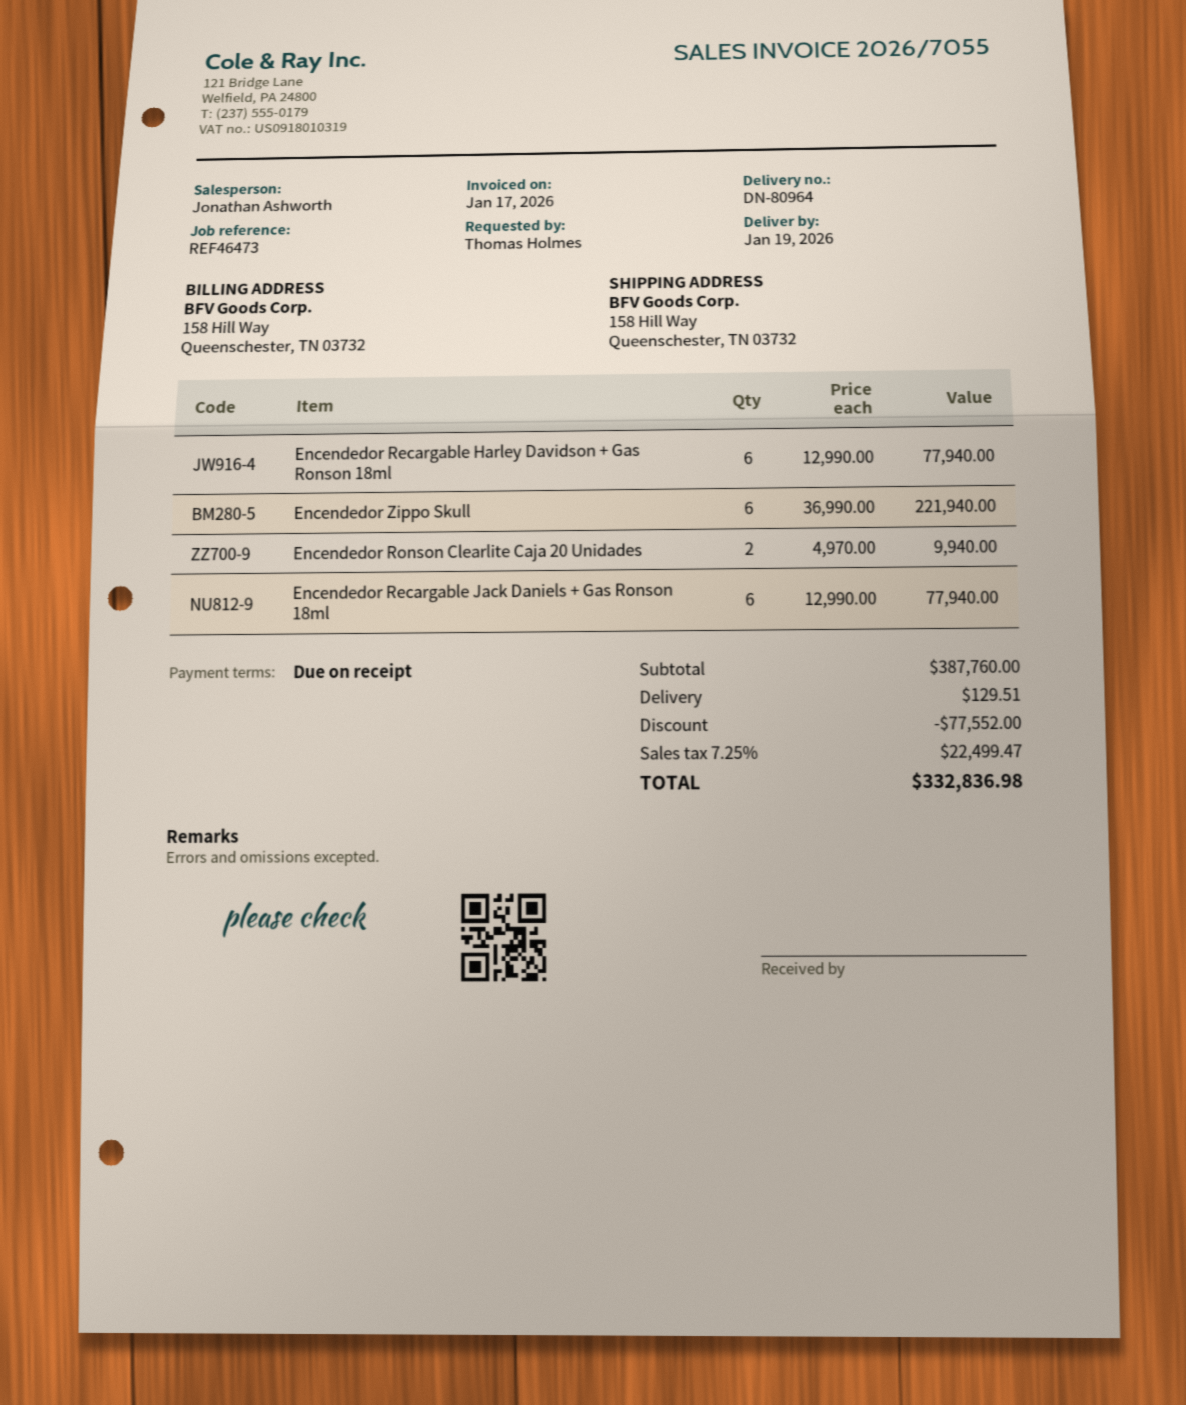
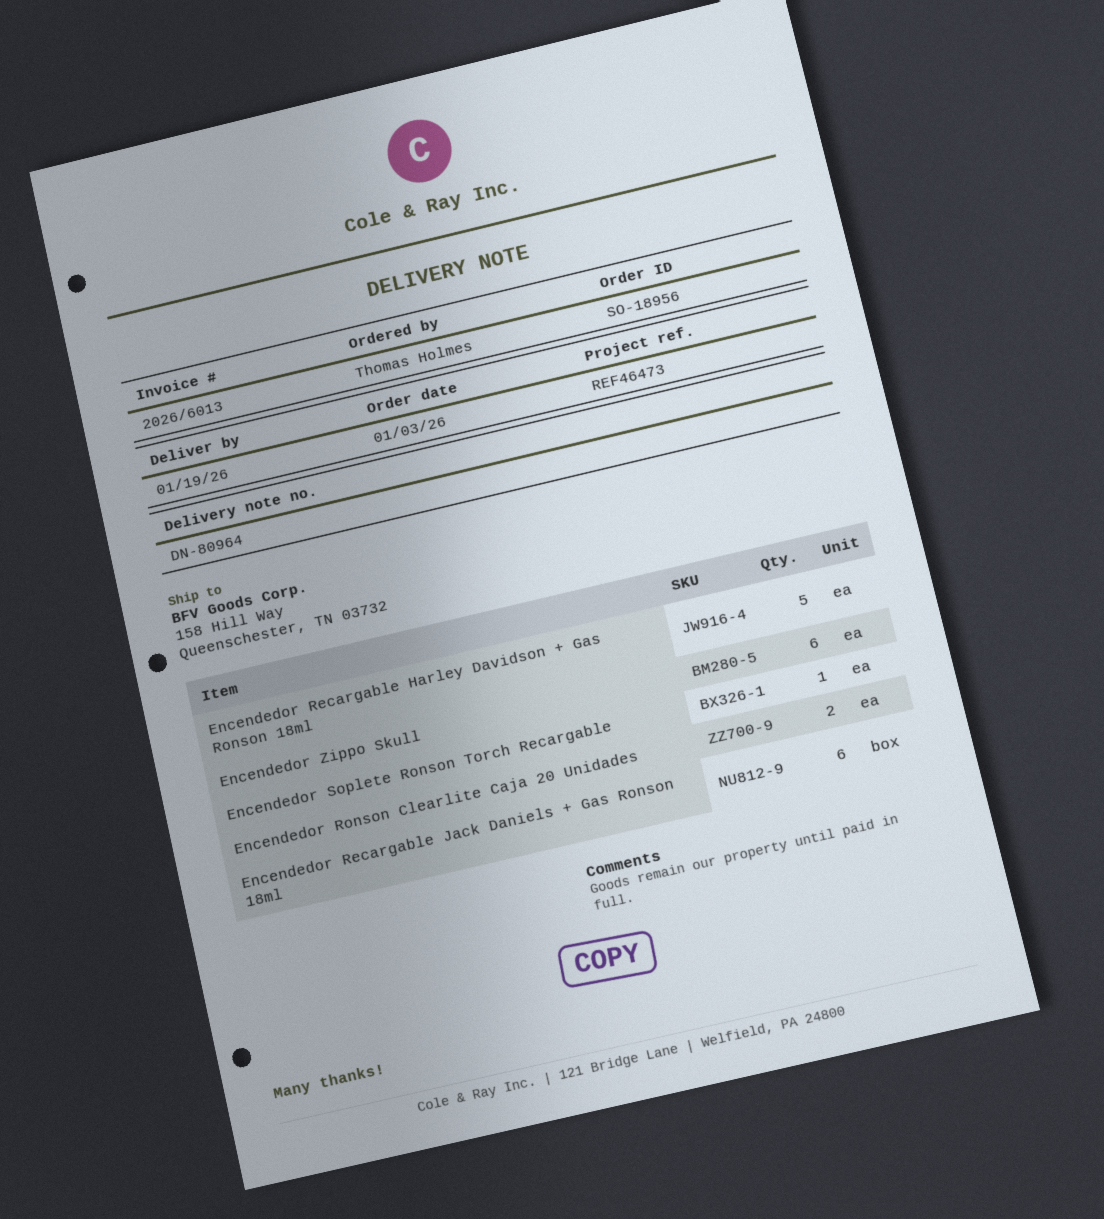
invoice number: 2026/7055 -> 2026/6013
Encendedor Recargable Harley Davidson + Gas Ronson 18ml: 6 -> 5
Encendedor Soplete Ronson Torch Recargable: none -> 1

